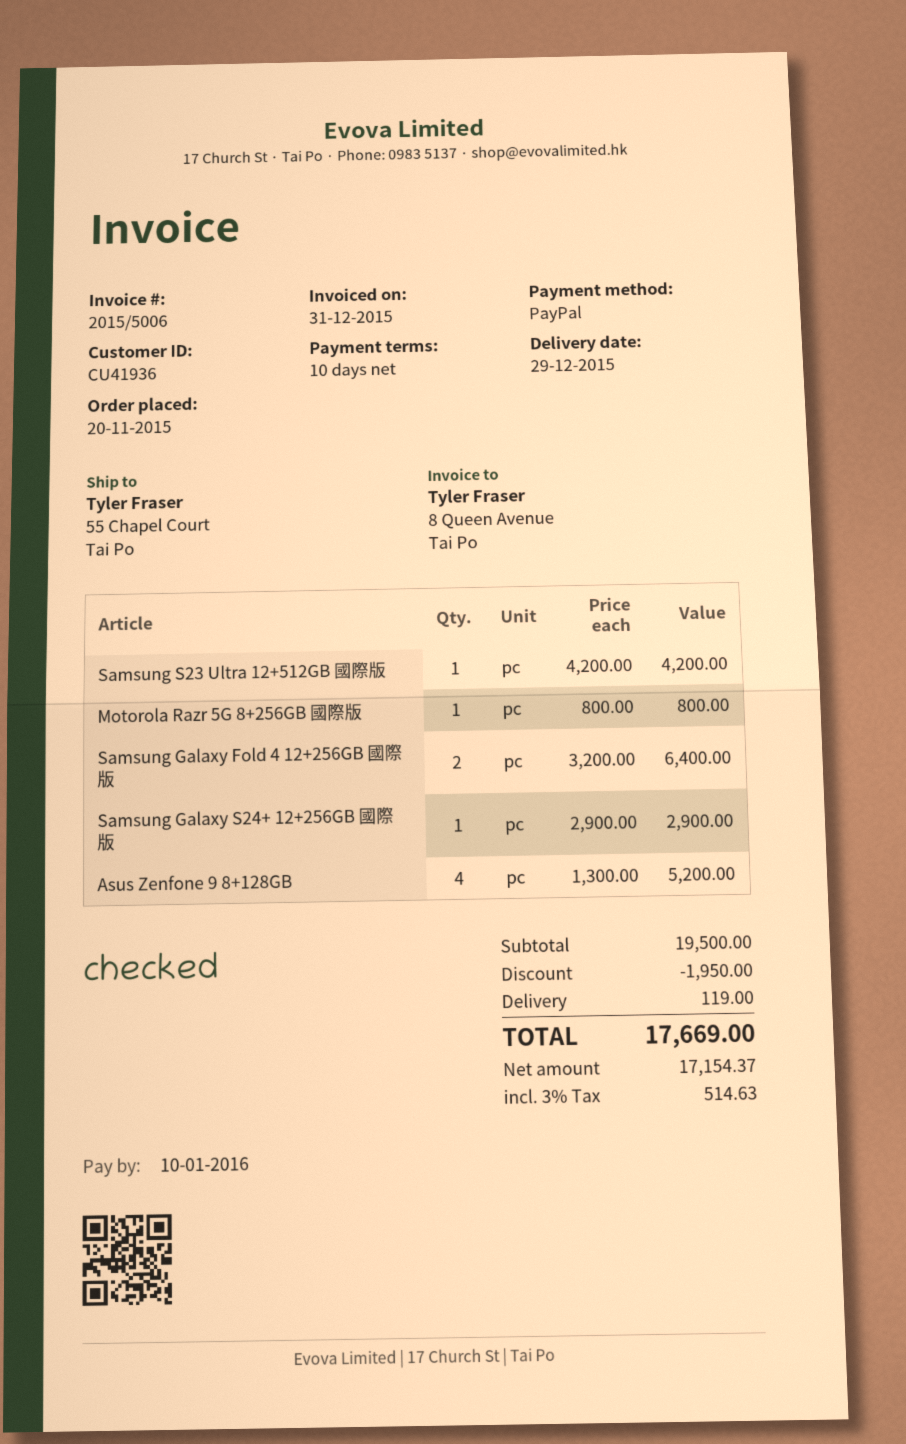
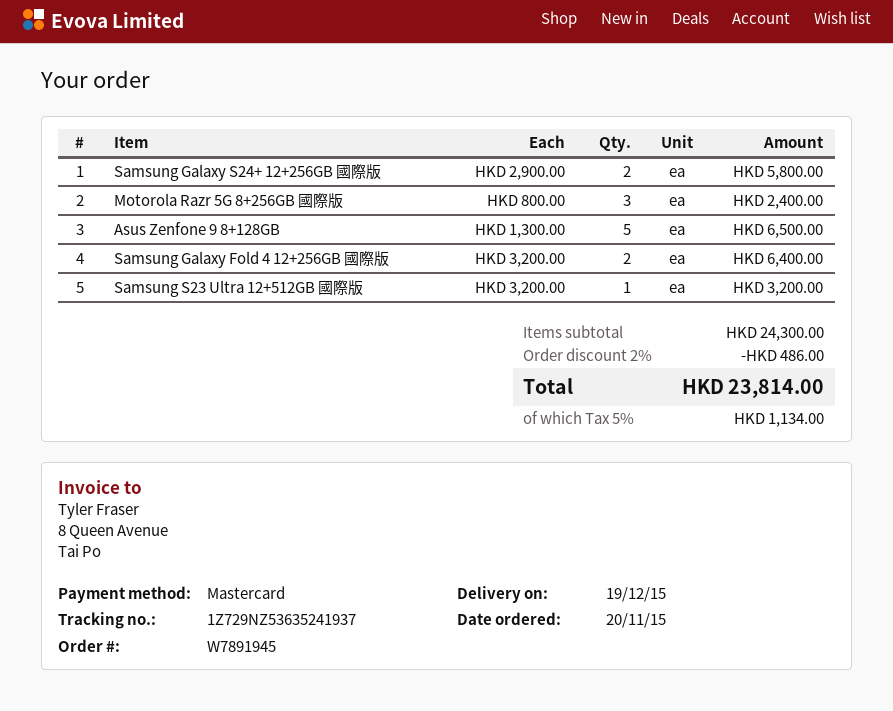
delivery date: 2015-12-29 -> 2015-12-19
payment method: PayPal -> Mastercard
Samsung S23 Ultra 12+512GB 國際版: 1 x 4200.00 = 4200.00 -> 1 x 3200.00 = 3200.00
Motorola Razr 5G 8+256GB 國際版: 1 x 800.00 = 800.00 -> 3 x 800.00 = 2400.00
Samsung Galaxy S24+ 12+256GB 國際版: 1 x 2900.00 = 2900.00 -> 2 x 2900.00 = 5800.00
Asus Zenfone 9 8+128GB: 4 x 1300.00 = 5200.00 -> 5 x 1300.00 = 6500.00
subtotal: 19500.00 -> 24300.00
discount: 1950.00 -> 486.00
shipping: 119.00 -> none
tax: 3% = 514.63 -> 5% = 1134.00
total: 17669.00 -> 23814.00

